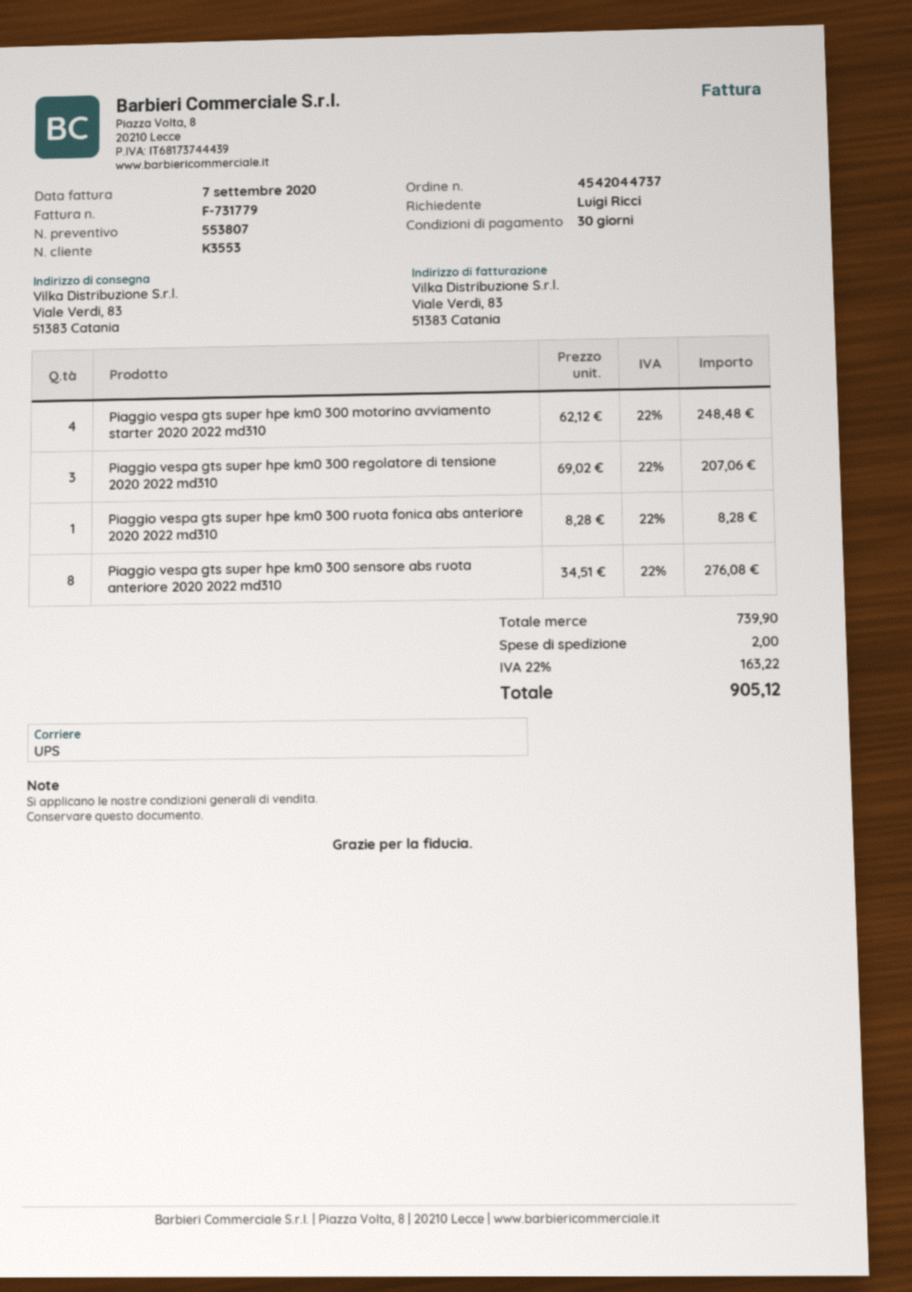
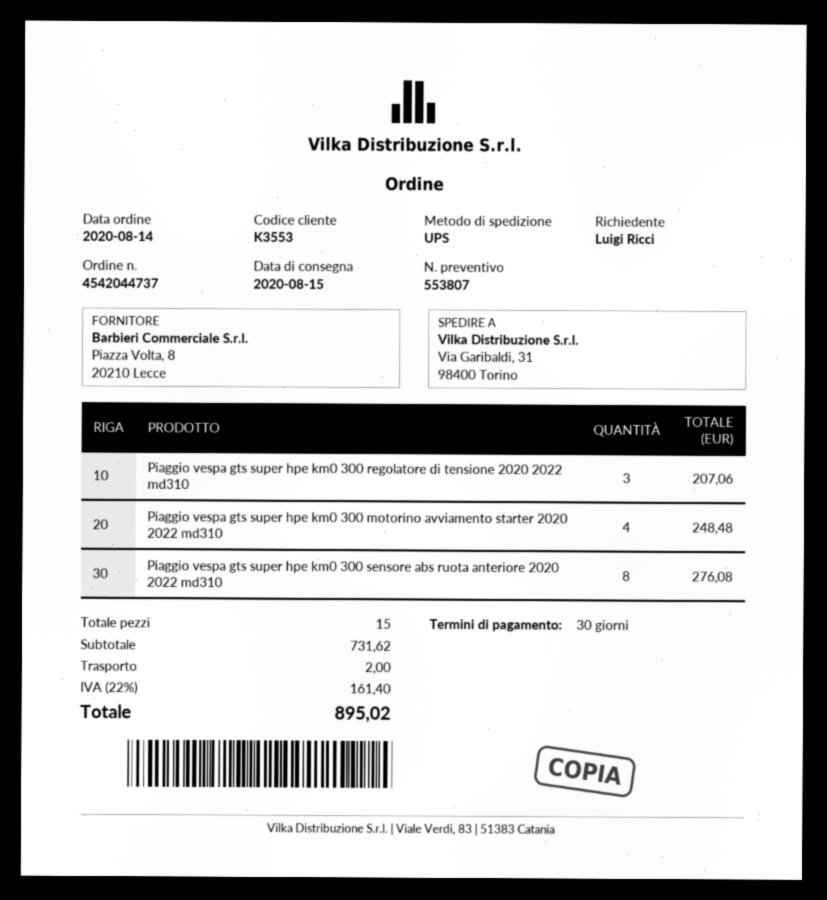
ship to: Viale Verdi, 83, 51383 Catania -> Via Garibaldi, 31, 98400 Torino
Piaggio vespa gts super hpe km0 300 ruota fonica abs anteriore 2020 2022 md310: 1 for 8.28 -> none
subtotal: 739.90 -> 731.62
tax: 22% = 163.22 -> 22% = 161.40
total: 905.12 -> 895.02

